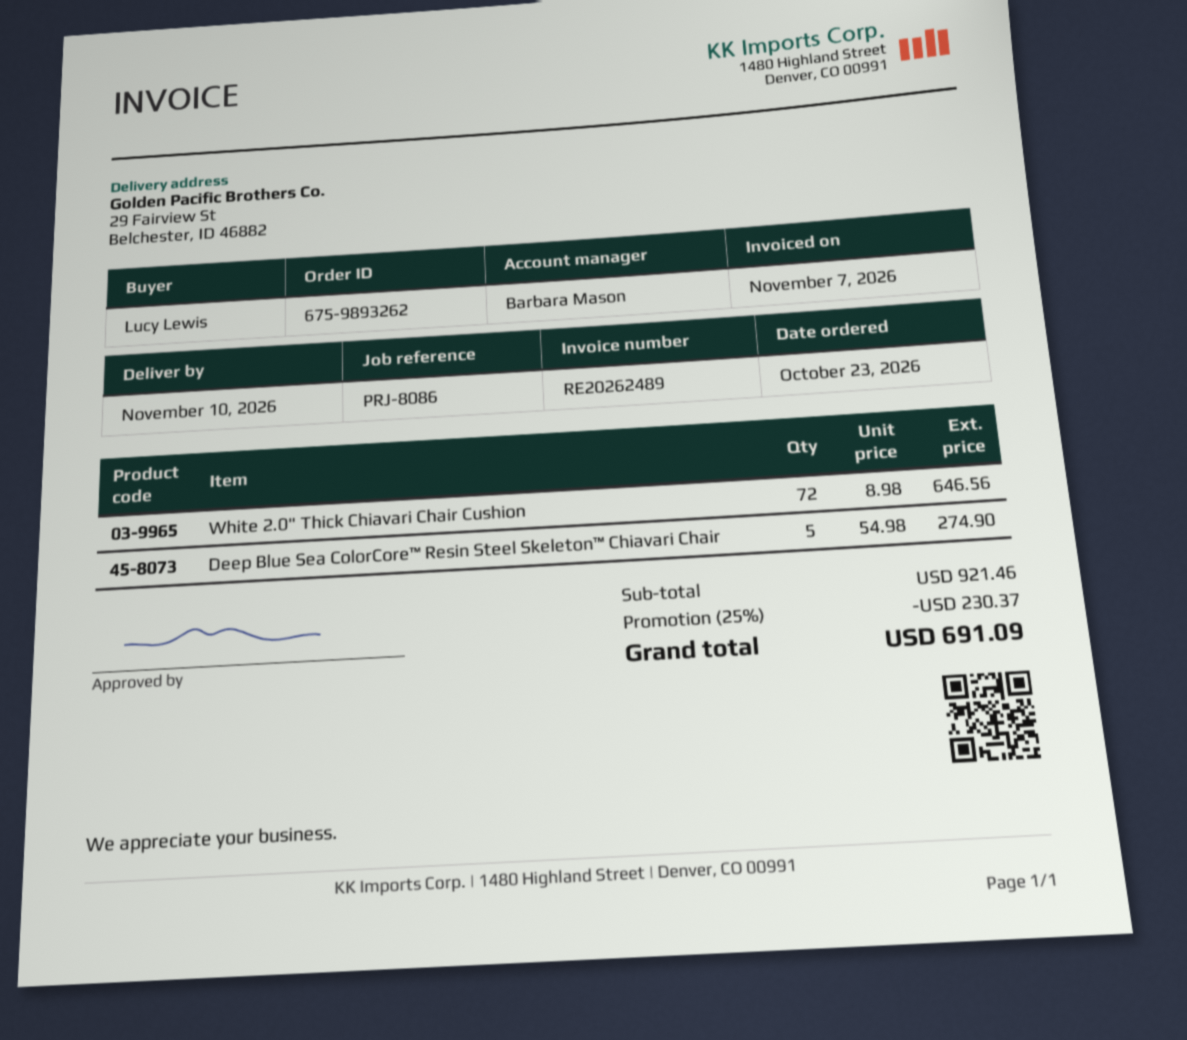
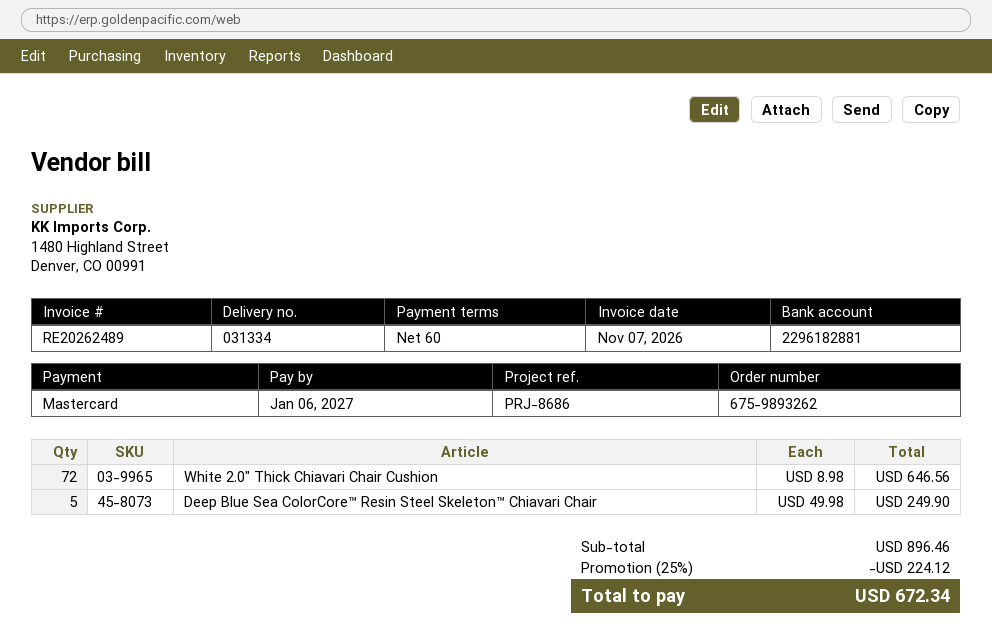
reference: PRJ-8086 -> PRJ-8686
Deep Blue Sea ColorCore™ Resin Steel Skeleton™ Chiavari Chair: 5 x 54.98 = 274.90 -> 5 x 49.98 = 249.90
subtotal: 921.46 -> 896.46
discount: 25% = 230.37 -> 25% = 224.12
total: 691.09 -> 672.34

